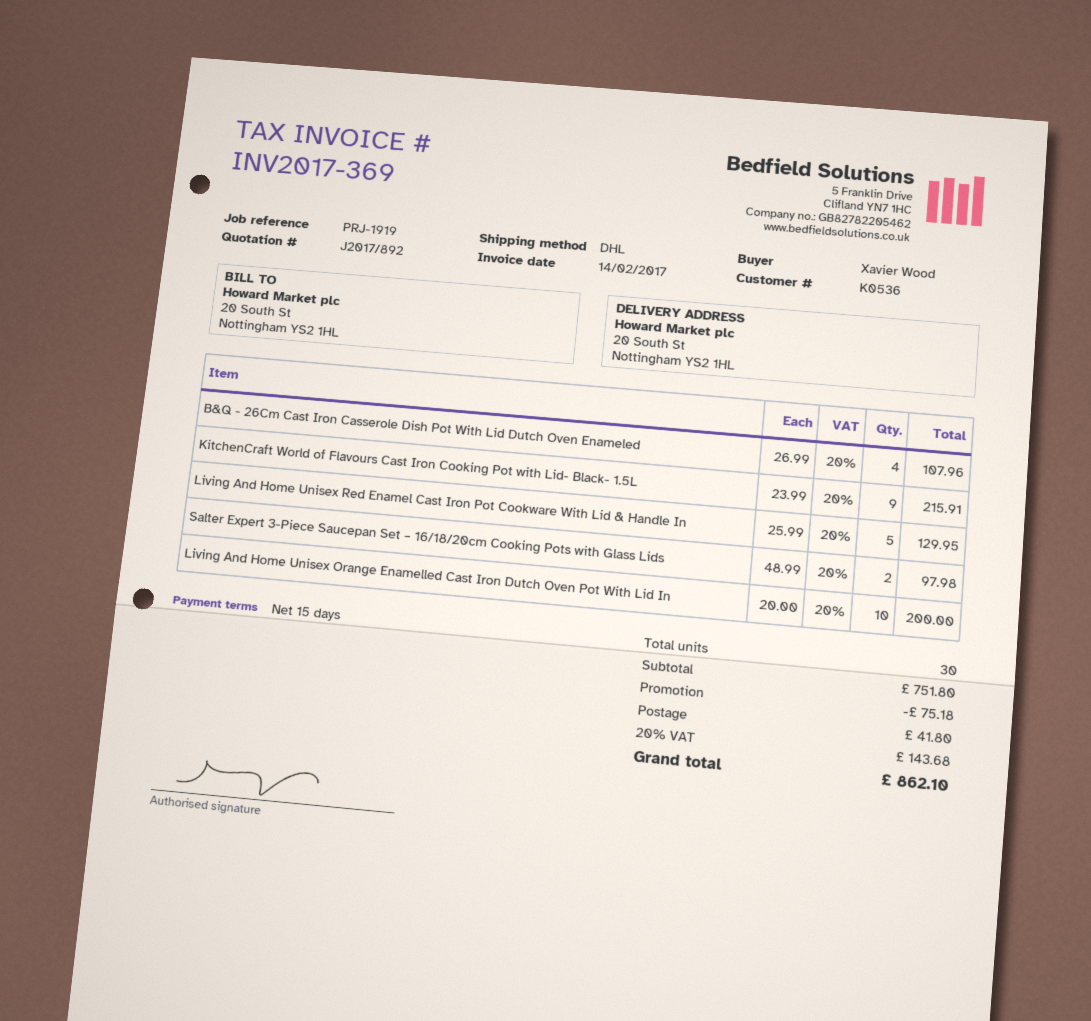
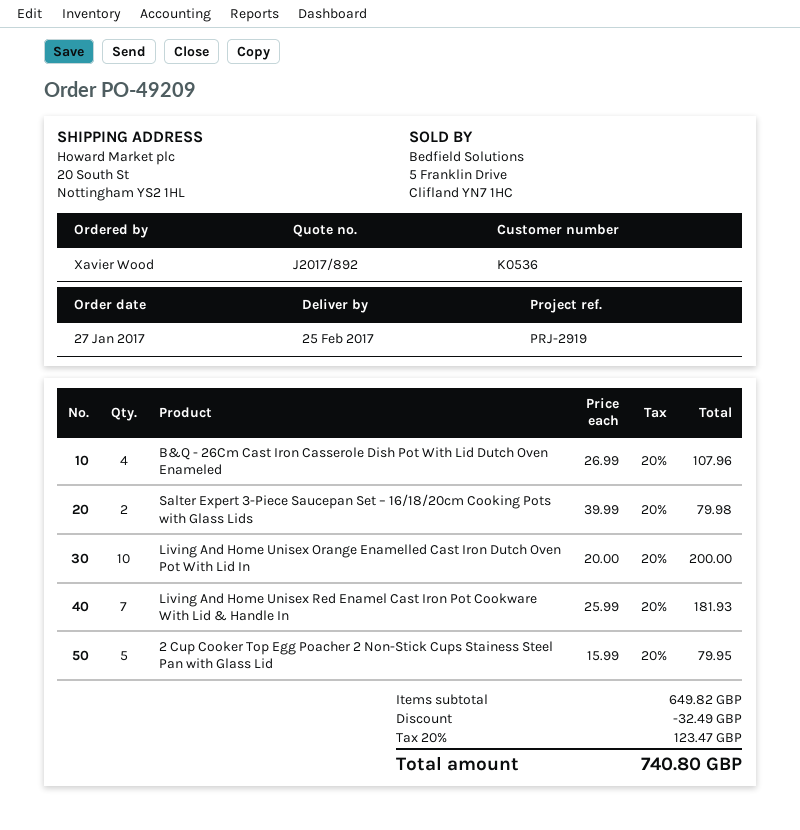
reference: PRJ-1919 -> PRJ-2919
KitchenCraft World of Flavours Cast Iron Cooking Pot with Lid- Black- 1.5L: 9 x 23.99 = 215.91 -> none
Living And Home Unisex Red Enamel Cast Iron Pot Cookware With Lid & Handle In: 5 x 25.99 = 129.95 -> 7 x 25.99 = 181.93
Salter Expert 3-Piece Saucepan Set – 16/18/20cm Cooking Pots with Glass Lids: 2 x 48.99 = 97.98 -> 2 x 39.99 = 79.98
2 Cup Cooker Top Egg Poacher 2 Non-Stick Cups Stainess Steel Pan with Glass Lid: none -> 5 x 15.99 = 79.95
subtotal: 751.80 -> 649.82
discount: 75.18 -> 32.49
shipping: 41.80 -> none
tax: 20% = 143.68 -> 20% = 123.47
total: 862.10 -> 740.80

